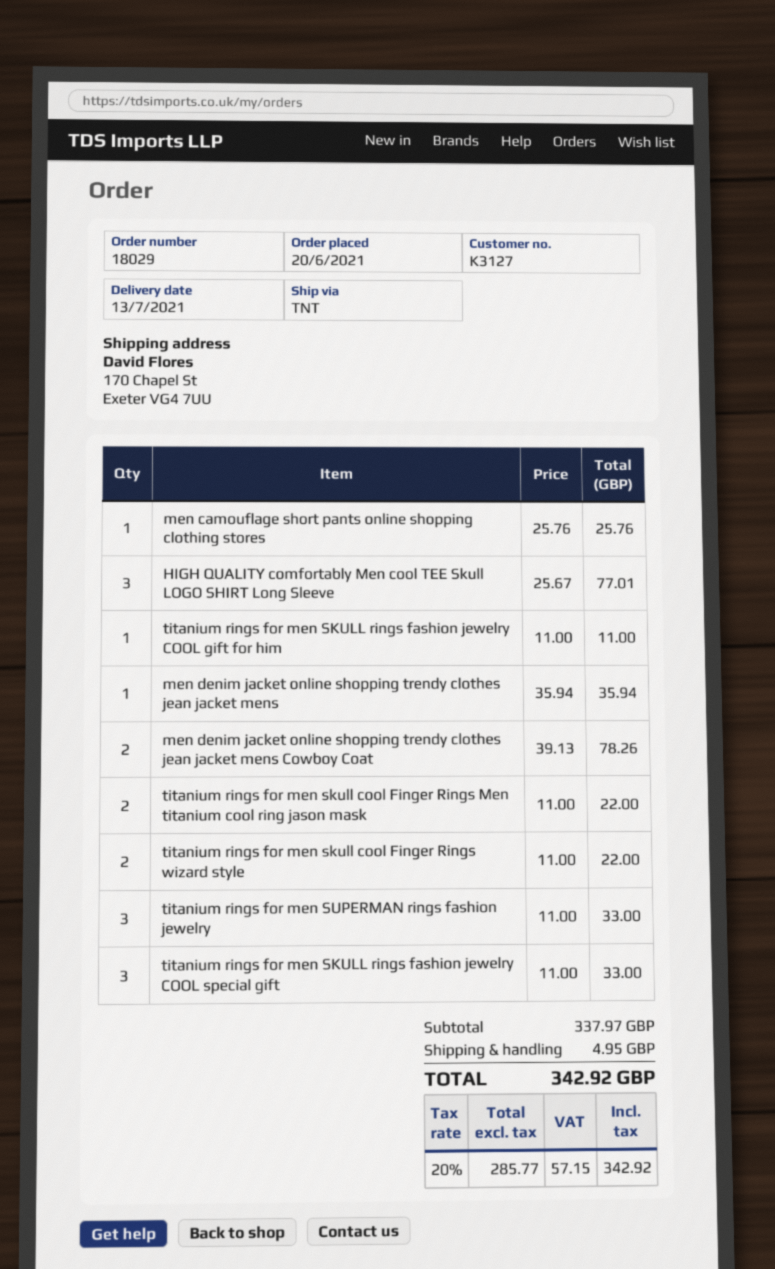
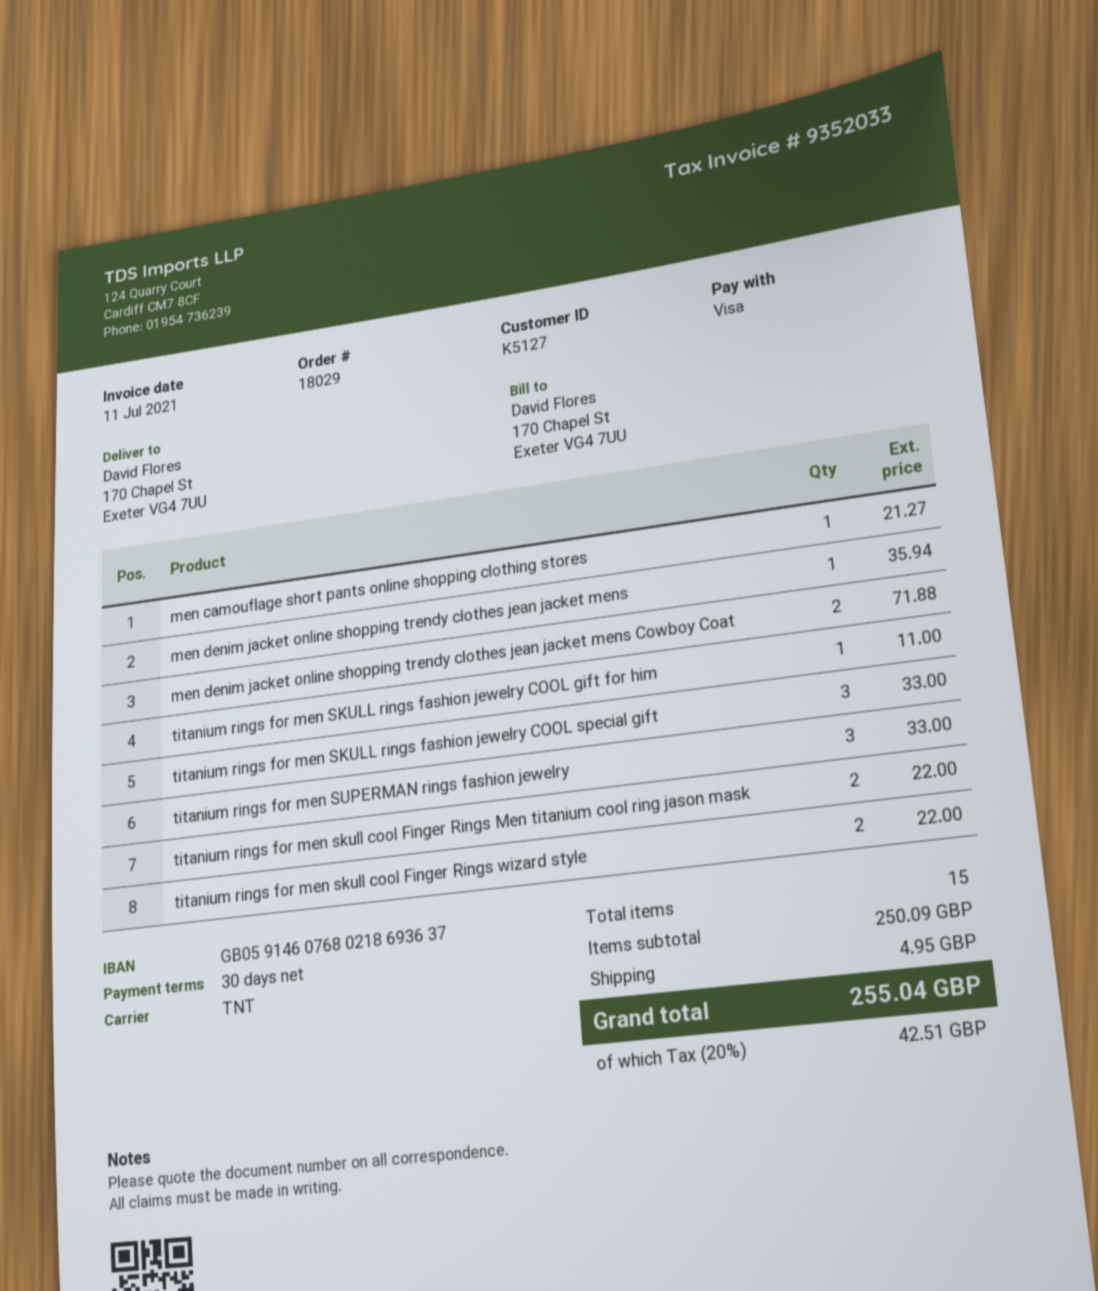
customer number: K3127 -> K5127
men camouflage short pants online shopping clothing stores: 1 for 25.76 -> 1 for 21.27
HIGH QUALITY comfortably Men cool TEE Skull LOGO SHIRT Long Sleeve: 3 for 77.01 -> none
men denim jacket online shopping trendy clothes jean jacket mens Cowboy Coat: 2 for 78.26 -> 2 for 71.88
subtotal: 337.97 -> 250.09
tax: 20% = 57.15 -> 20% = 42.51
total: 342.92 -> 255.04

